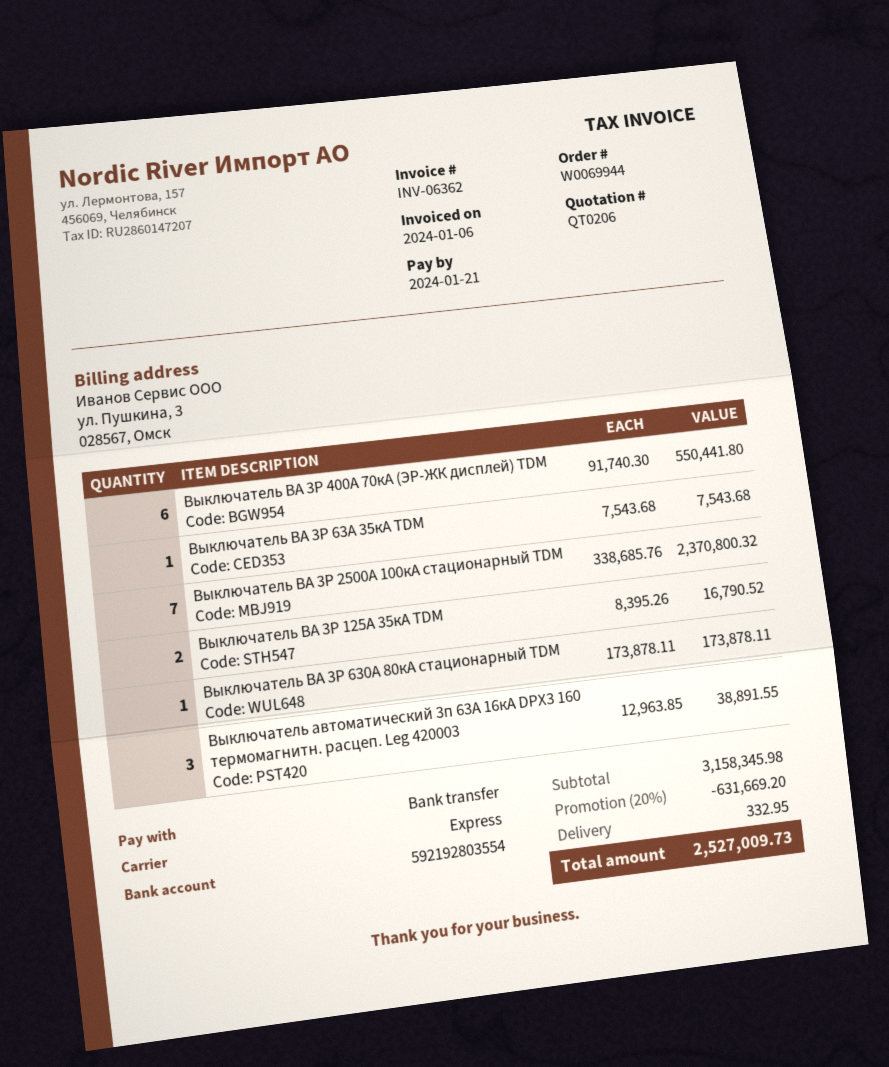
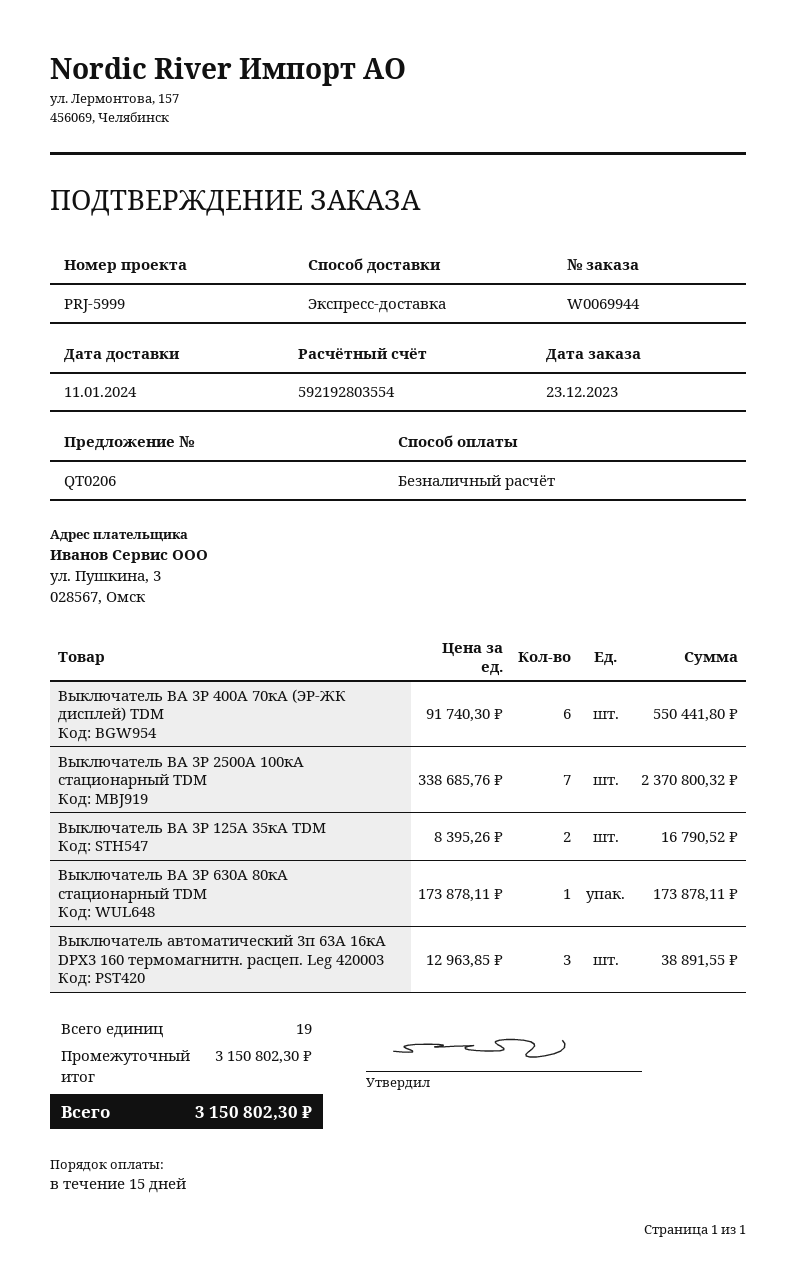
Выключатель ВА 3Р 63А 35кА TDM: 1 x 7543.68 = 7543.68 -> none
subtotal: 3158345.98 -> 3150802.30
discount: 20% = 631669.20 -> none
shipping: 332.95 -> none
total: 2527009.73 -> 3150802.30

